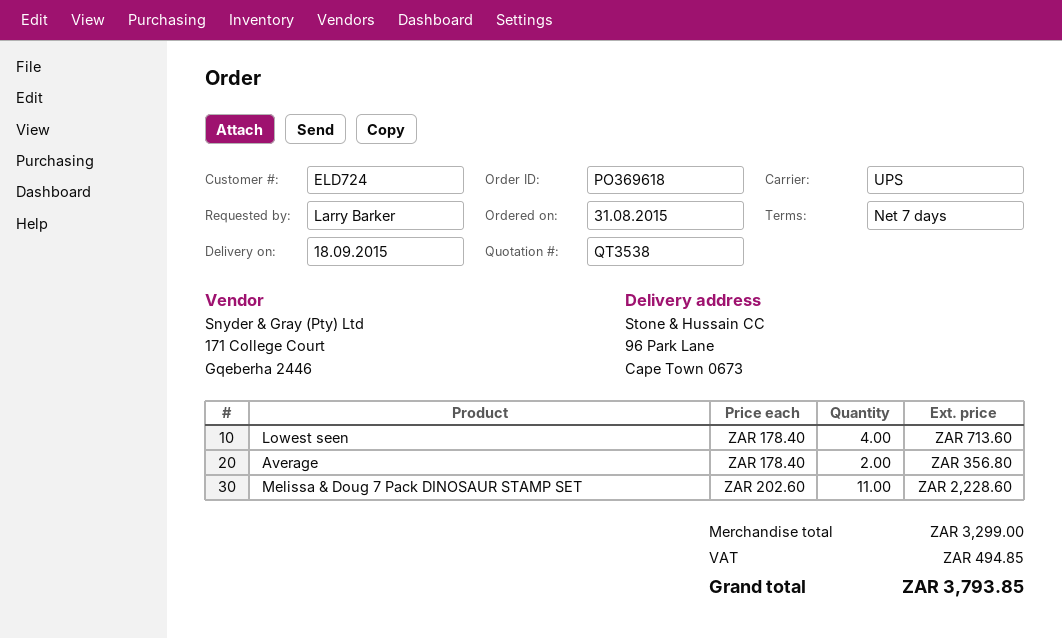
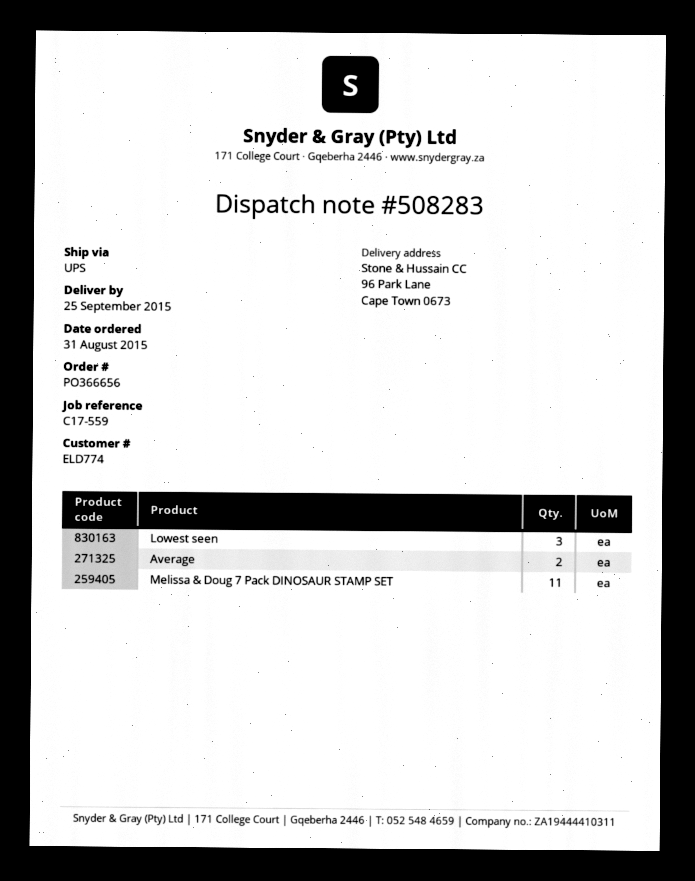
order number: PO369618 -> PO366656
delivery date: 2015-09-18 -> 2015-09-25
customer number: ELD724 -> ELD774
Lowest seen: 4 -> 3

